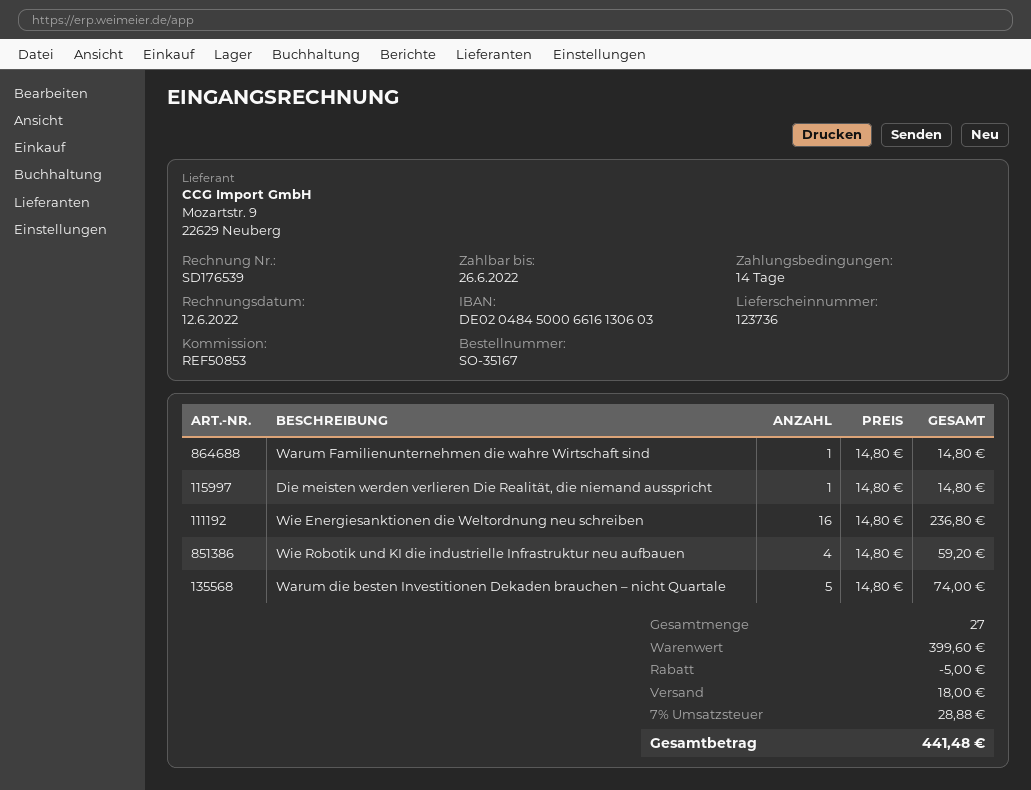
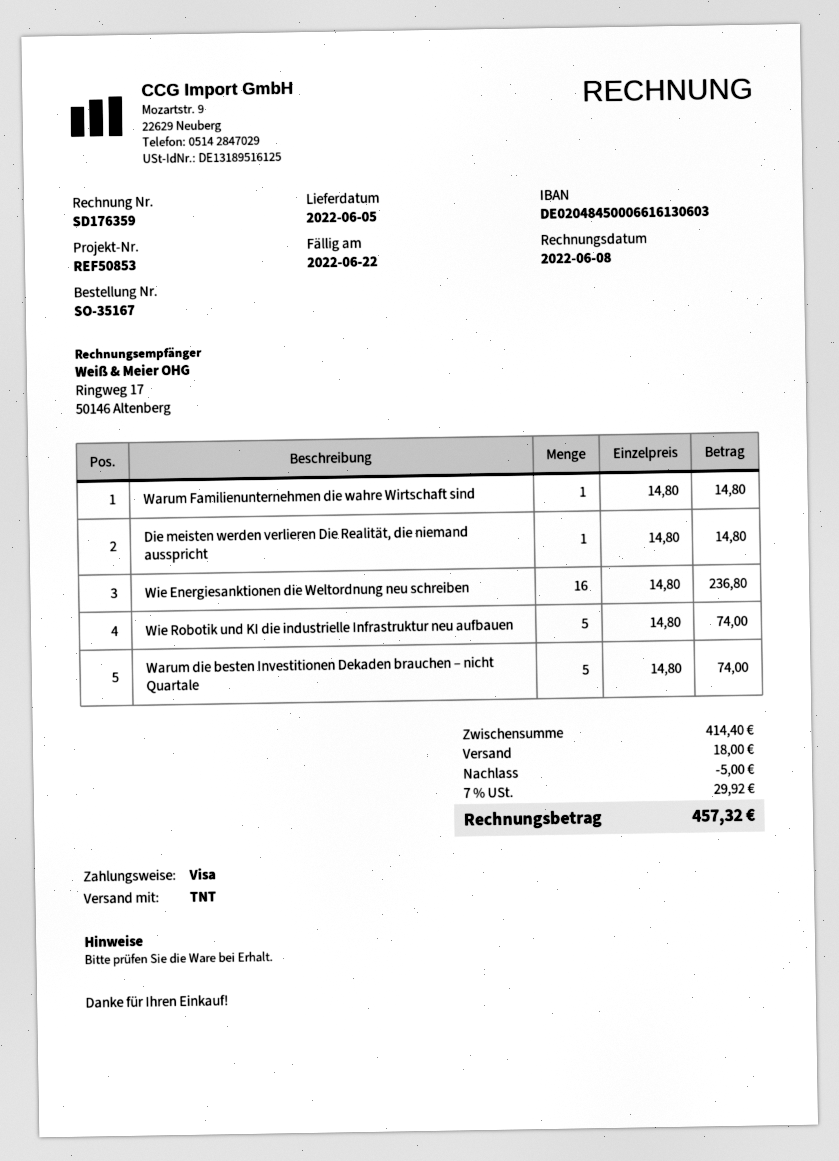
invoice number: SD176539 -> SD176359
invoice date: 2022-06-12 -> 2022-06-08
due date: 2022-06-26 -> 2022-06-22
Wie Robotik und KI die industrielle Infrastruktur neu aufbauen: 4 x 14.80 = 59.20 -> 5 x 14.80 = 74.00
subtotal: 399.60 -> 414.40
tax: 7% = 28.88 -> 7% = 29.92
total: 441.48 -> 457.32

